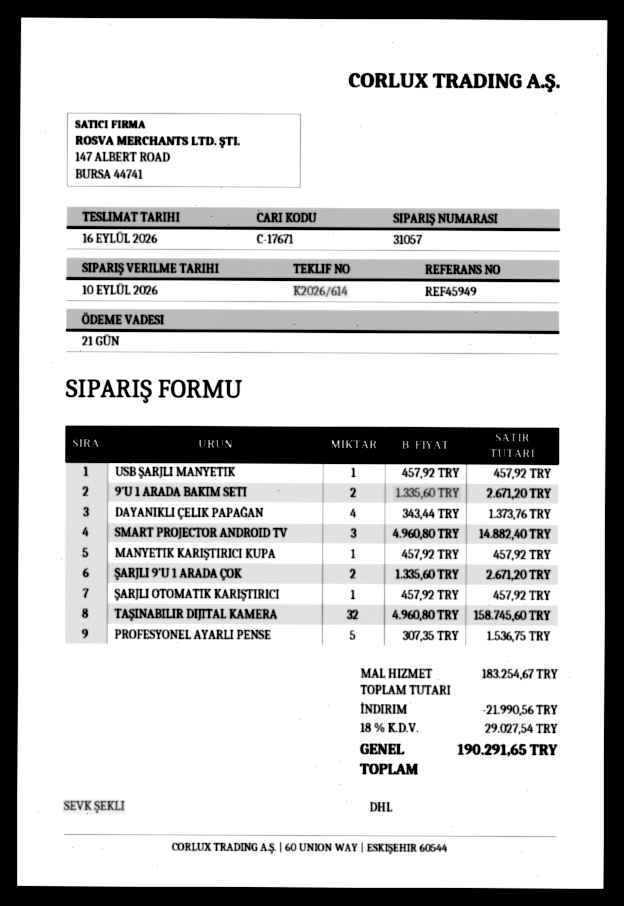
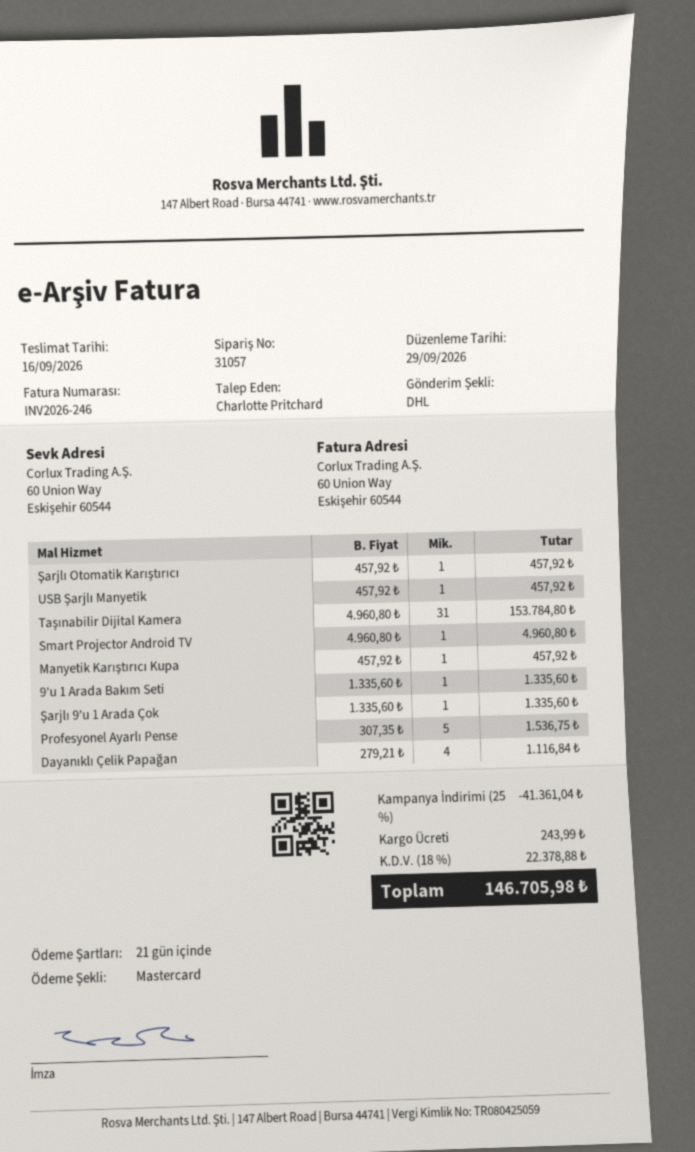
9’U 1 ARADA BAKIM SETI: 2 x 1335.60 = 2671.20 -> 1 x 1335.60 = 1335.60
DAYANIKLI ÇELIK PAPAĞAN: 4 x 343.44 = 1373.76 -> 4 x 279.21 = 1116.84
SMART PROJECTOR ANDROID TV: 3 x 4960.80 = 14882.40 -> 1 x 4960.80 = 4960.80
ŞARJLI 9’U 1 ARADA ÇOK: 2 x 1335.60 = 2671.20 -> 1 x 1335.60 = 1335.60
TAŞINABILIR DIJITAL KAMERA: 32 x 4960.80 = 158745.60 -> 31 x 4960.80 = 153784.80
discount: 21990.56 -> 41361.04
shipping: none -> 243.99
tax: 18% = 29027.54 -> 18% = 22378.88
total: 190291.65 -> 146705.98

